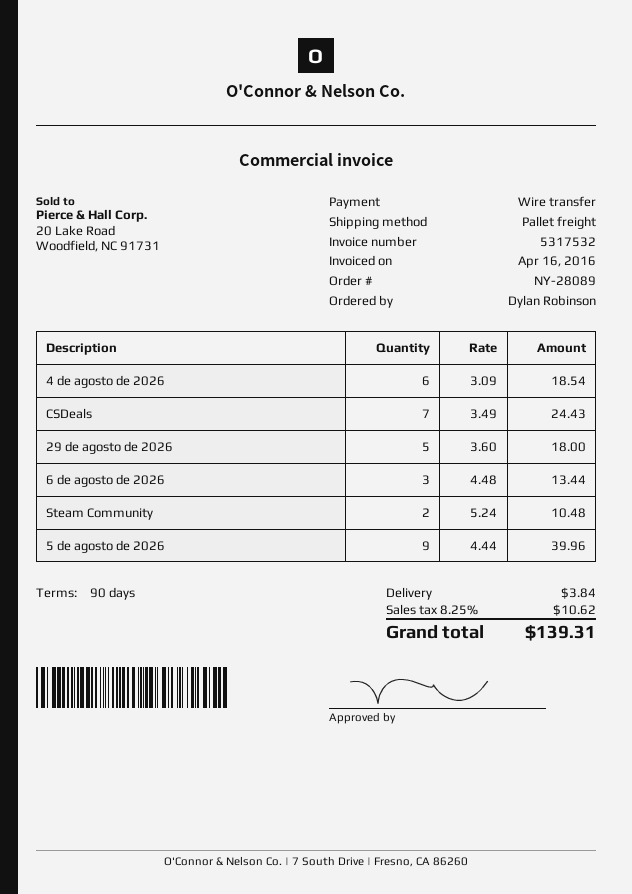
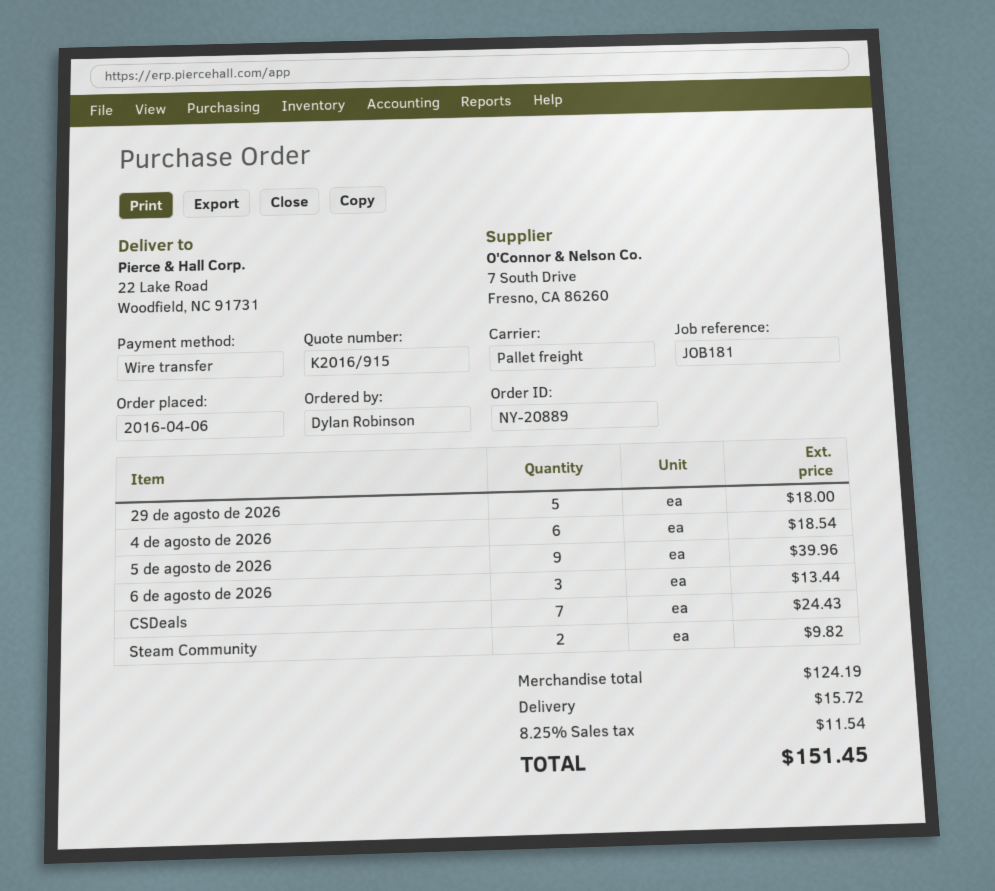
order number: NY-28089 -> NY-20889
Steam Community: 2 for 10.48 -> 2 for 9.82
shipping: 3.84 -> 15.72
tax: 8.25% = 10.62 -> 8.25% = 11.54
total: 139.31 -> 151.45

